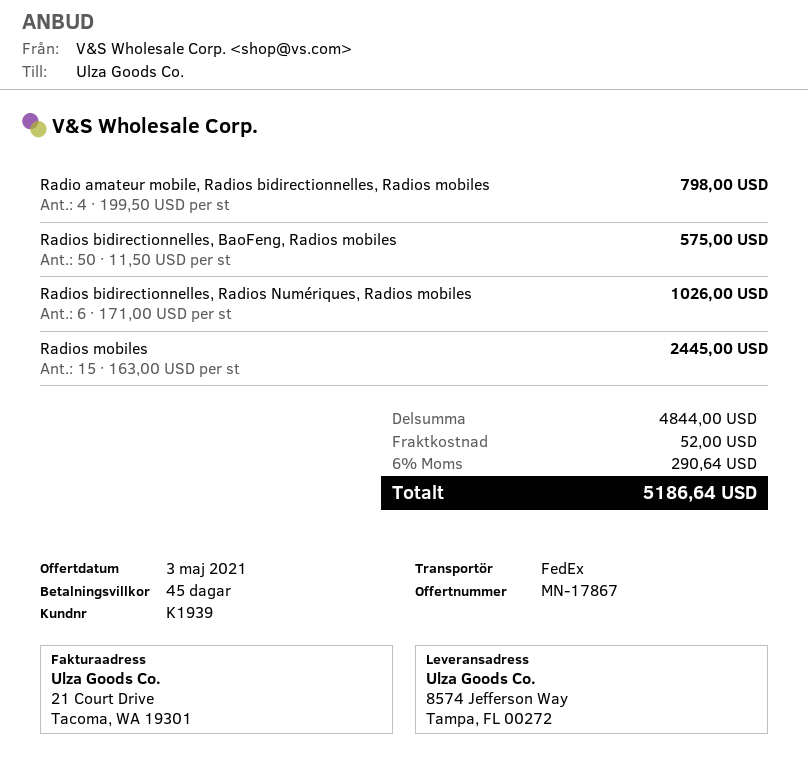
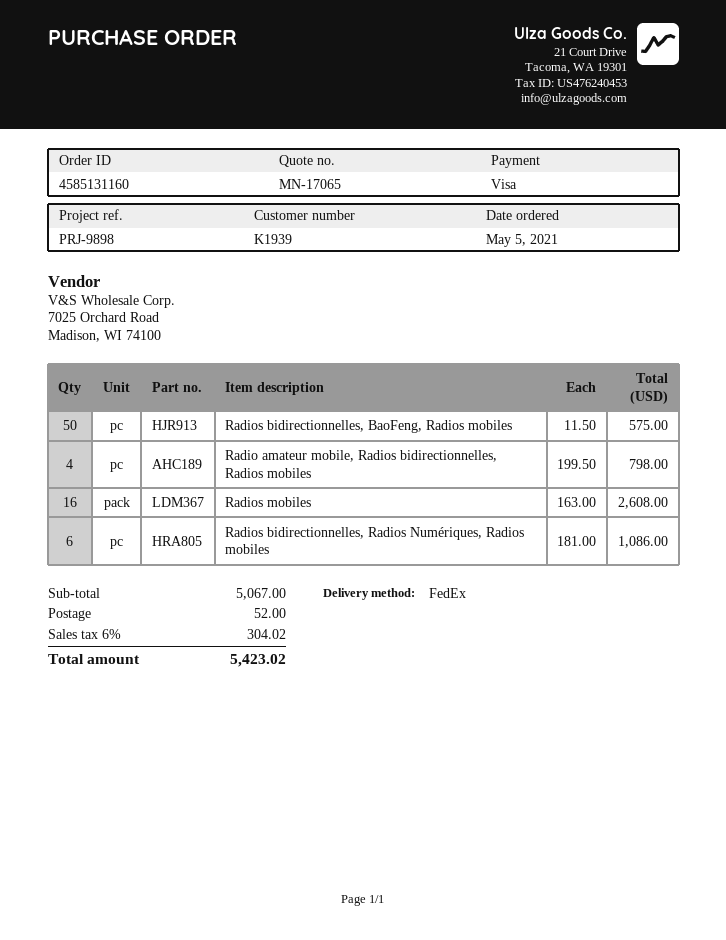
quote number: MN-17867 -> MN-17065
Radios bidirectionnelles, Radios Numériques, Radios mobiles: 6 x 171.00 = 1026.00 -> 6 x 181.00 = 1086.00
Radios mobiles: 15 x 163.00 = 2445.00 -> 16 x 163.00 = 2608.00
subtotal: 4844.00 -> 5067.00
tax: 6% = 290.64 -> 6% = 304.02
total: 5186.64 -> 5423.02

